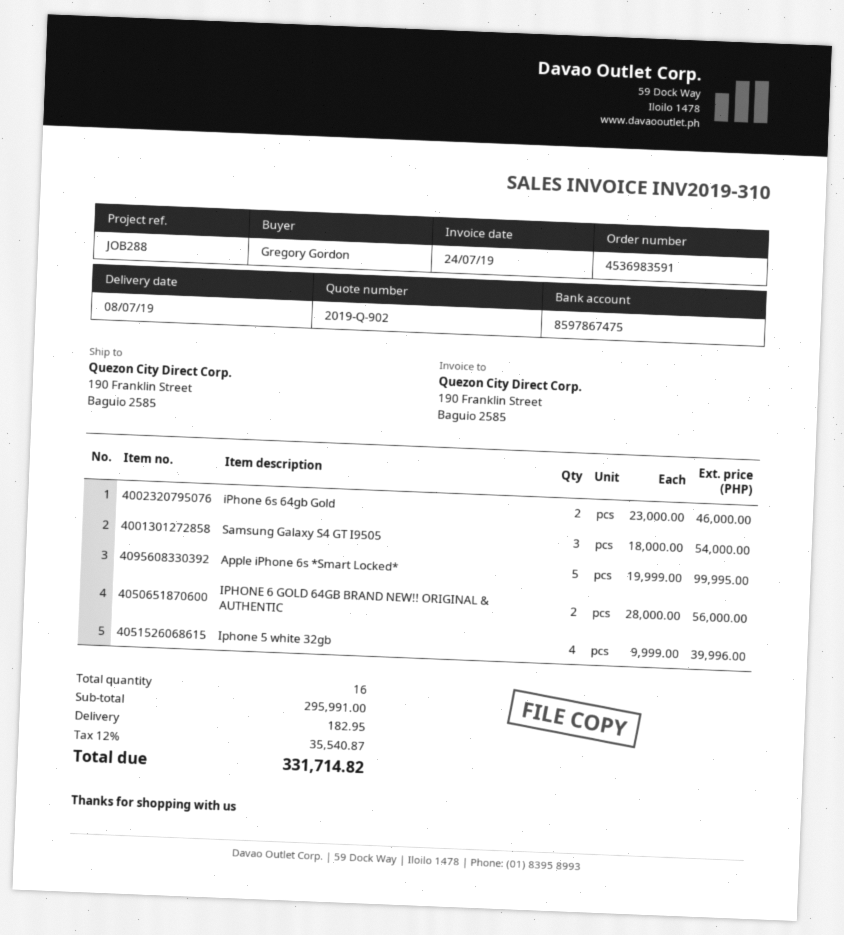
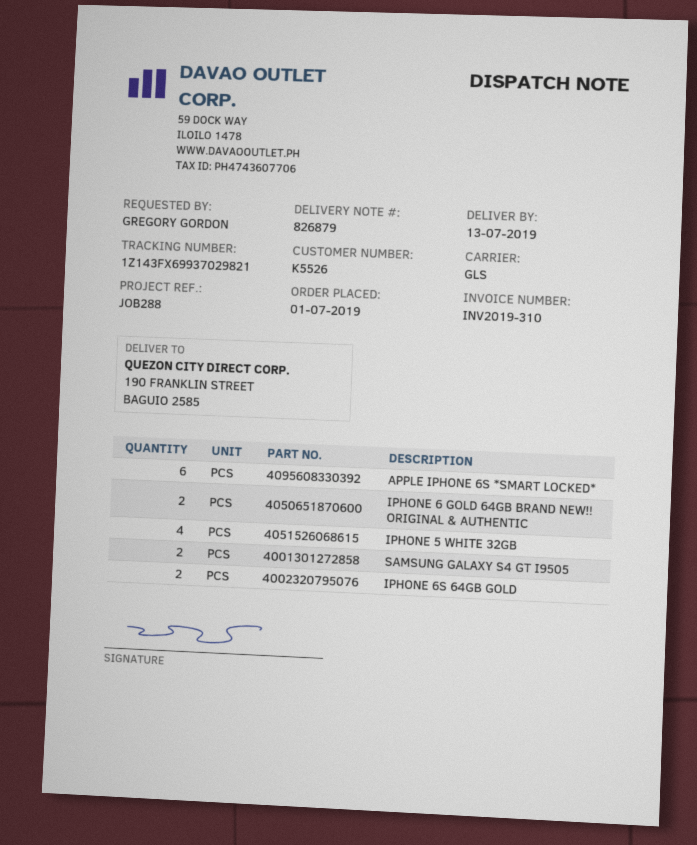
delivery date: 2019-07-08 -> 2019-07-13
Samsung Galaxy S4 GT I9505: 3 -> 2
Apple iPhone 6s *Smart Locked*: 5 -> 6

